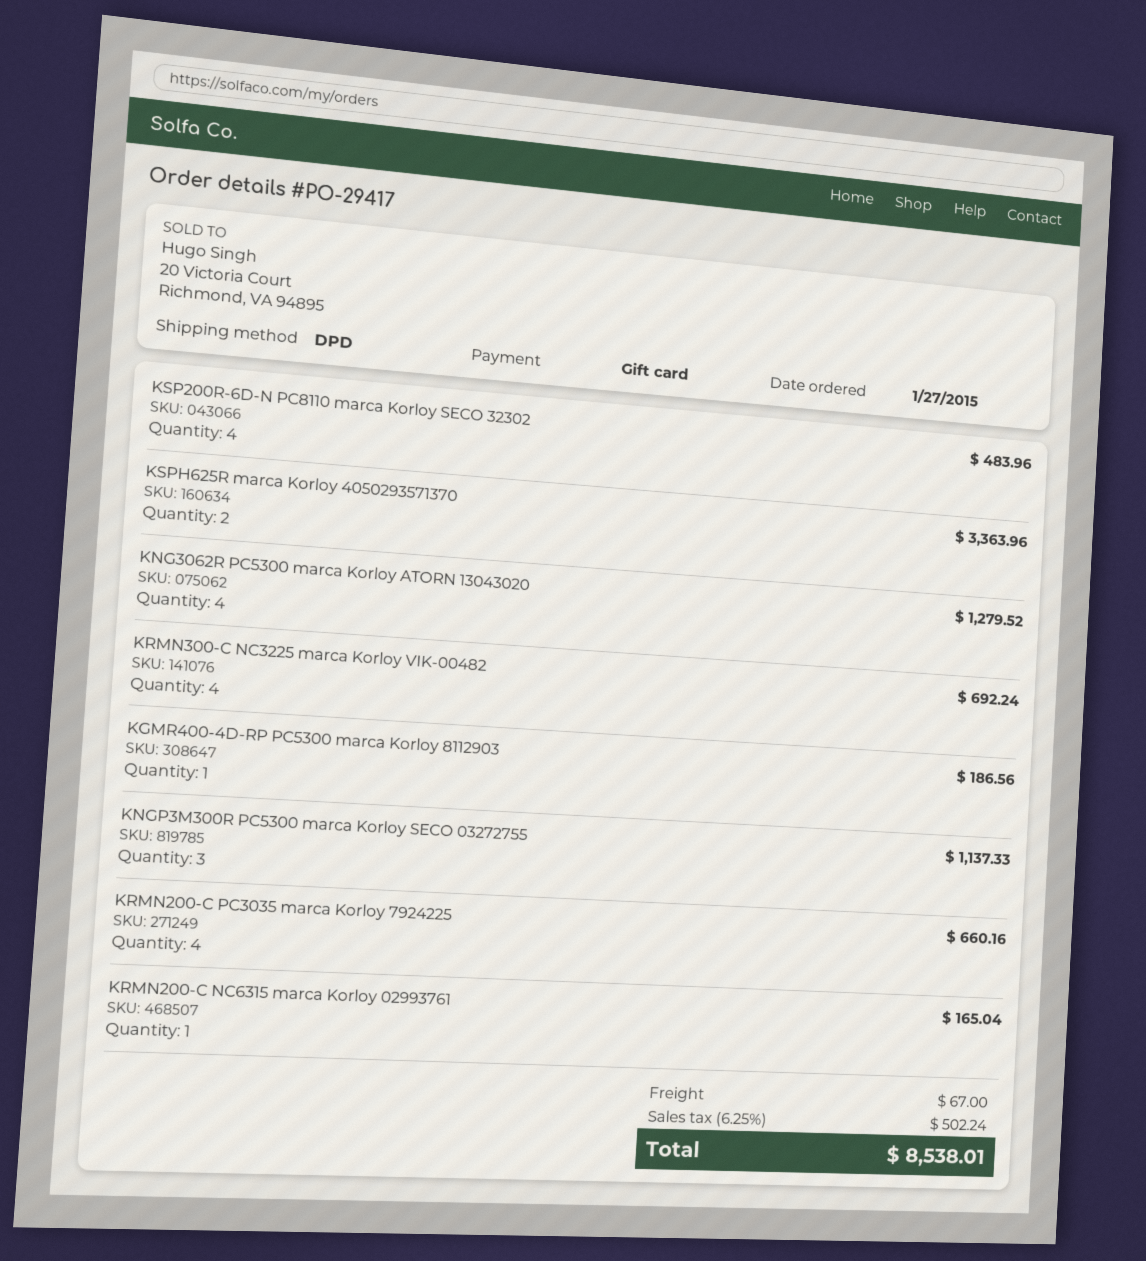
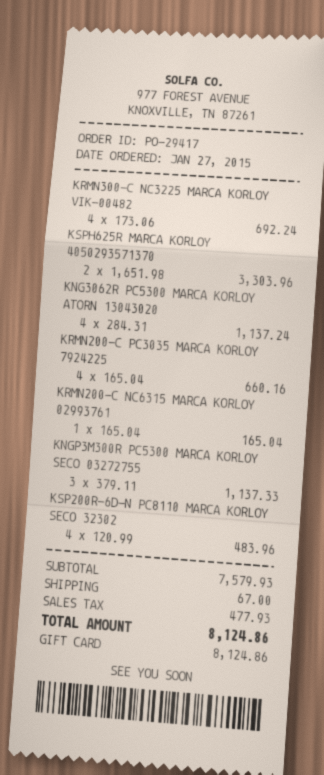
KSPH625R marca Korloy 4050293571370: 2 for 3363.96 -> 2 for 3303.96
KNG3062R PC5300 marca Korloy ATORN 13043020: 4 for 1279.52 -> 4 for 1137.24
KGMR400-4D-RP PC5300 marca Korloy 8112903: 1 for 186.56 -> none
tax: 502.24 -> 477.93
total: 8538.01 -> 8124.86

